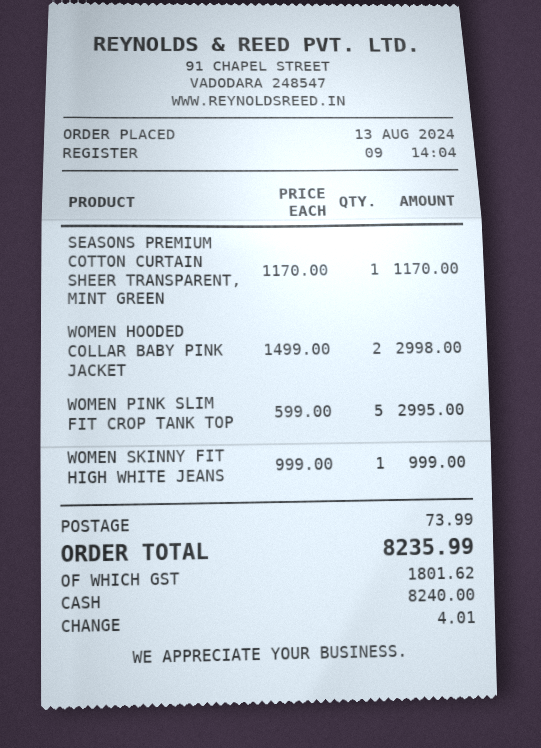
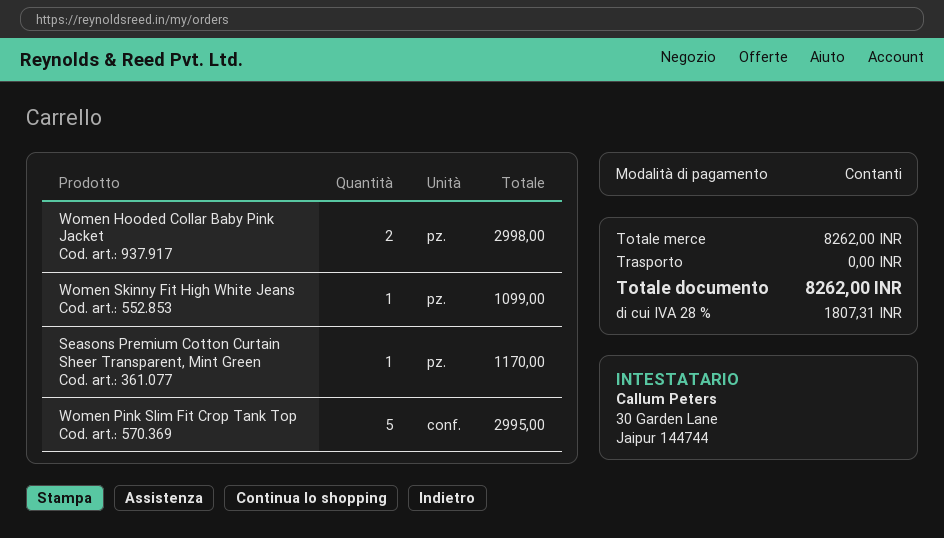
WOMEN SKINNY FIT HIGH WHITE JEANS: 1 for 999.00 -> 1 for 1099.00
shipping: 73.99 -> 0.00
tax: 1801.62 -> 1807.31
total: 8235.99 -> 8262.00

